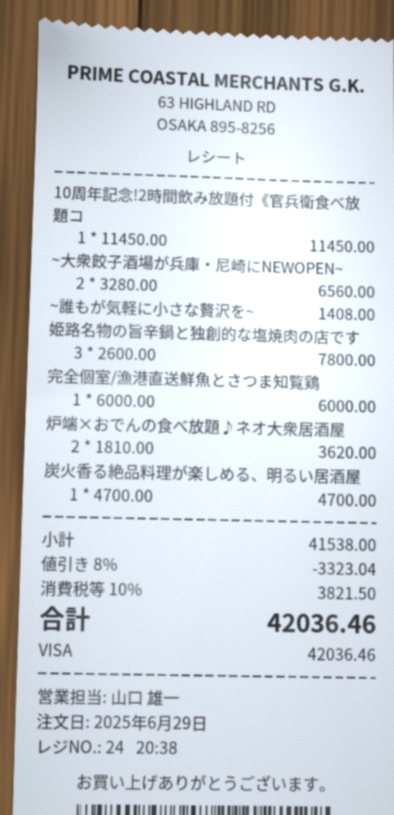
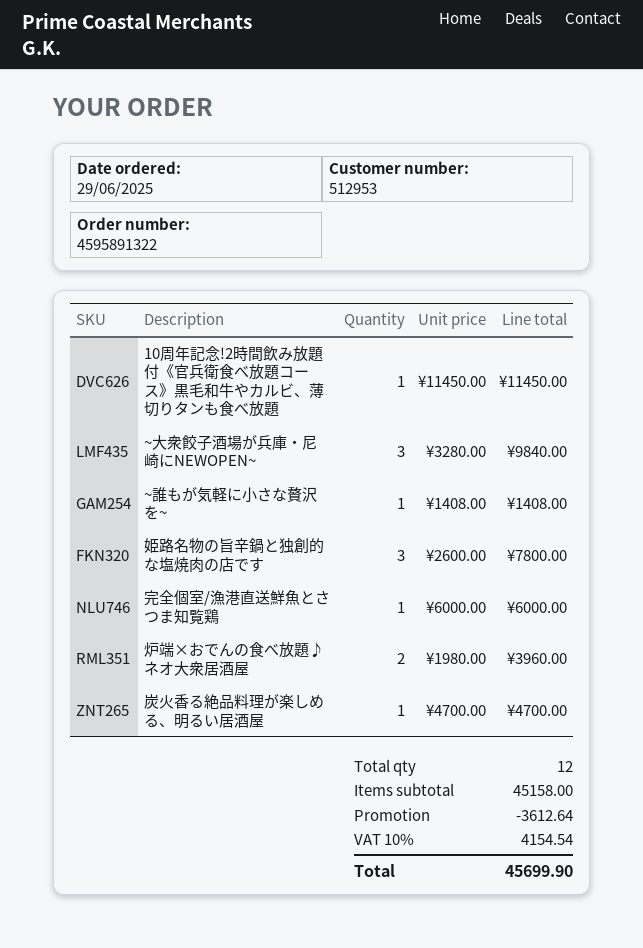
~大衆餃子酒場が兵庫・尼崎にNEWOPEN~: 2 x 3280.00 = 6560.00 -> 3 x 3280.00 = 9840.00
炉端×おでんの食べ放題♪ネオ大衆居酒屋: 2 x 1810.00 = 3620.00 -> 2 x 1980.00 = 3960.00
subtotal: 41538.00 -> 45158.00
discount: 3323.04 -> 3612.64
tax: 10% = 3821.50 -> 10% = 4154.54
total: 42036.46 -> 45699.90

